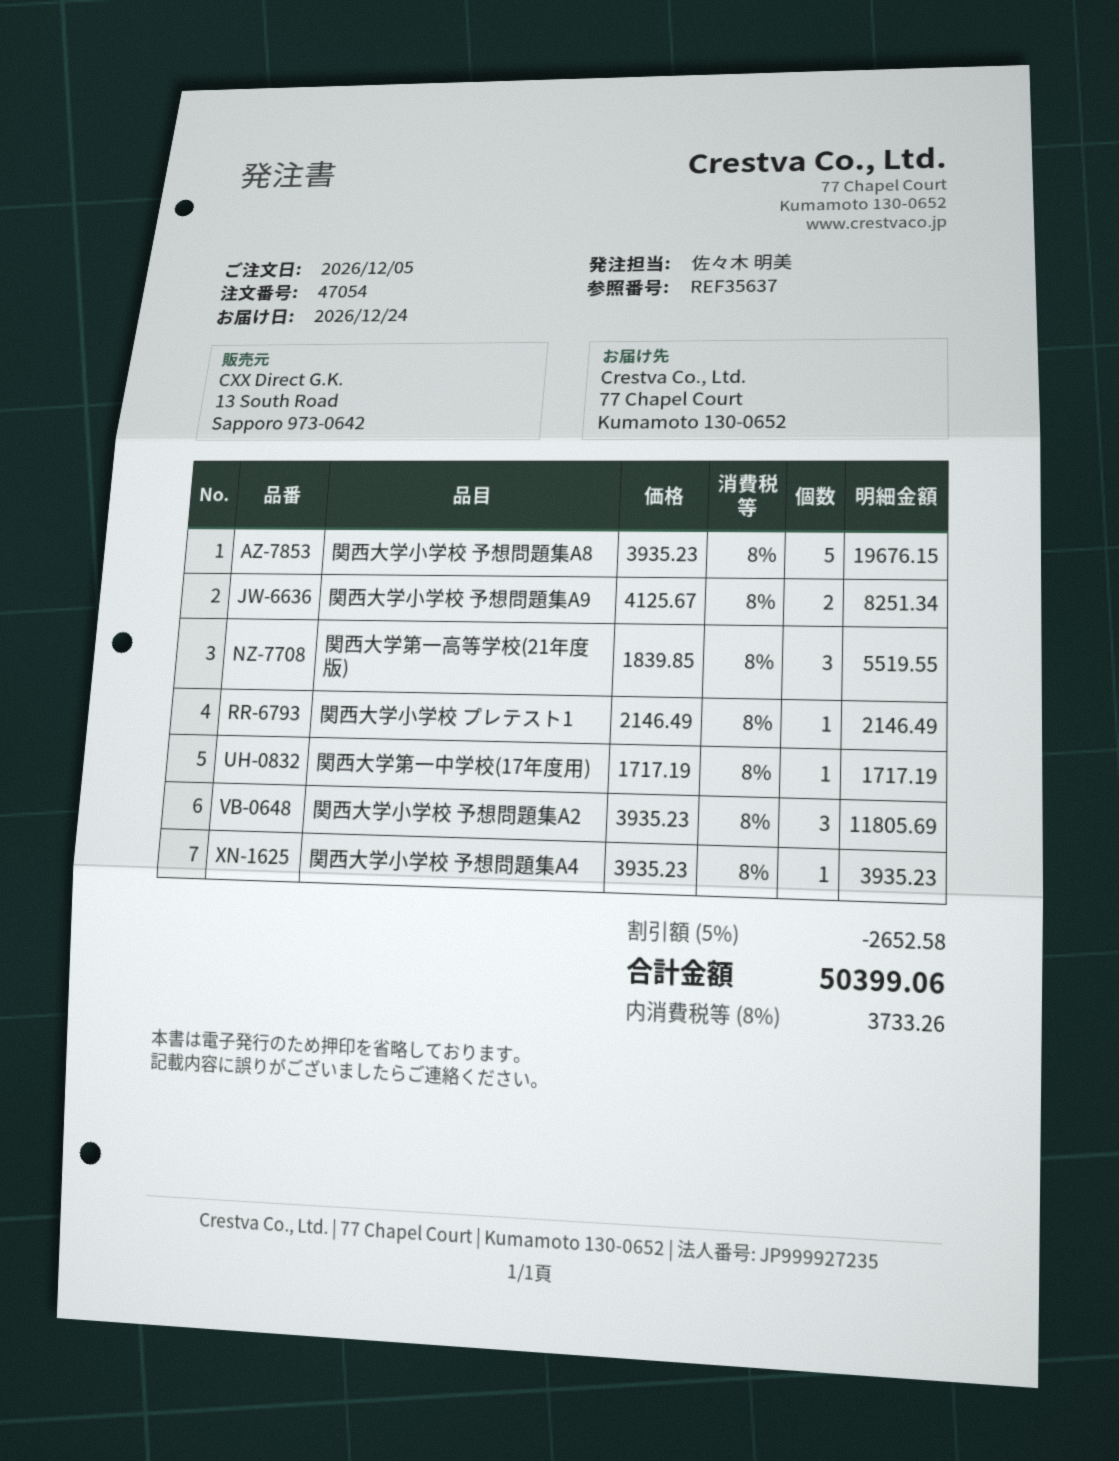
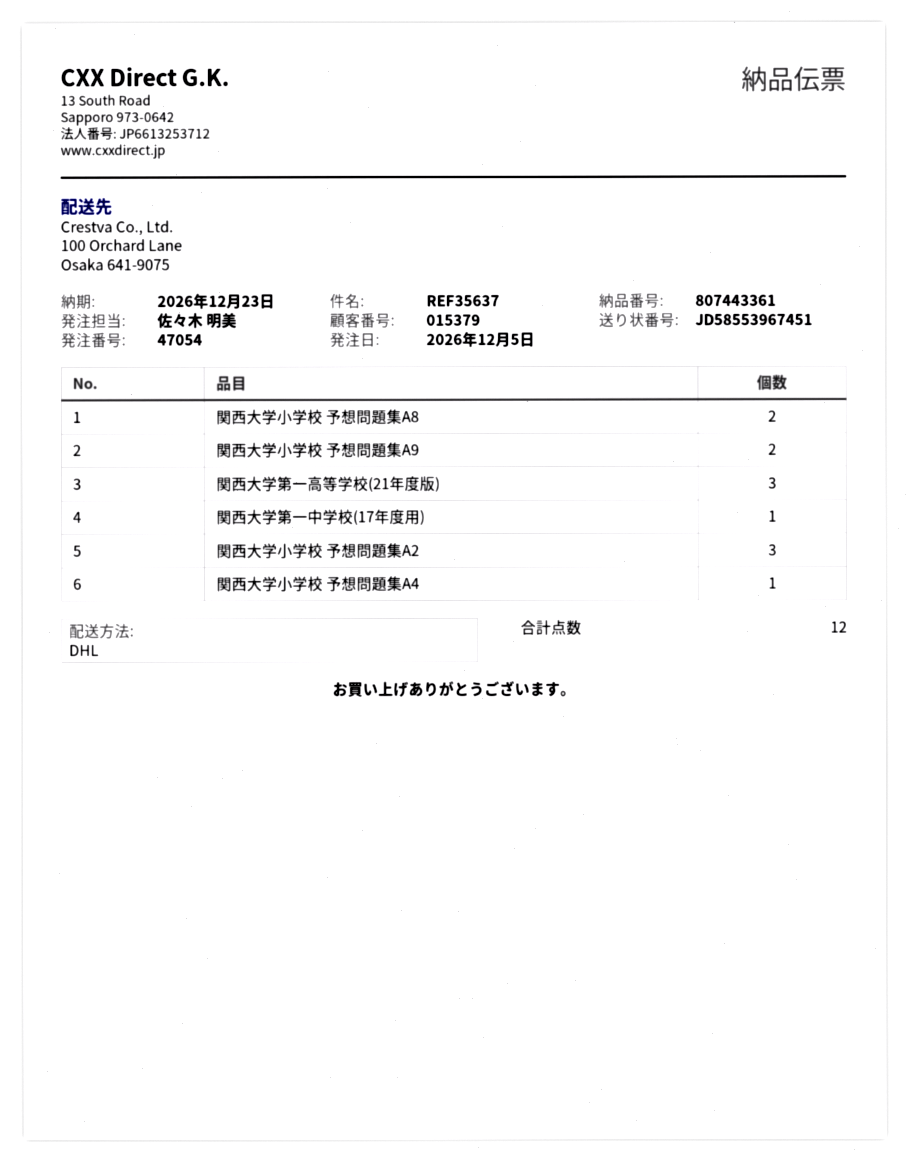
delivery date: 2026-12-24 -> 2026-12-23
ship to: 77 Chapel Court, Kumamoto 130-0652 -> 100 Orchard Lane, Osaka 641-9075
関西大学小学校 予想問題集A8: 5 -> 2
関西大学小学校 プレテスト1: 1 -> none

